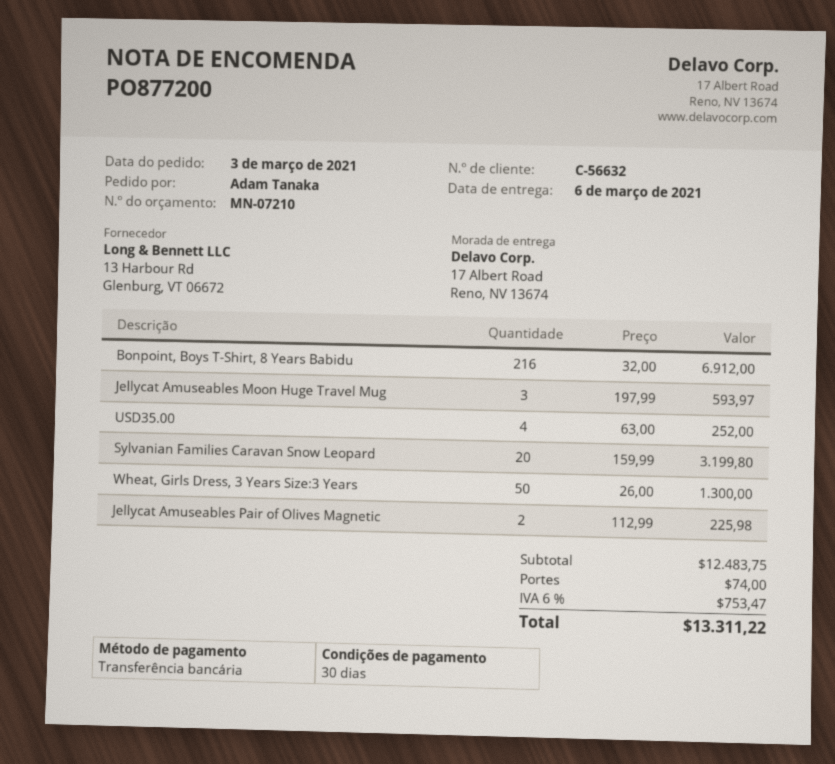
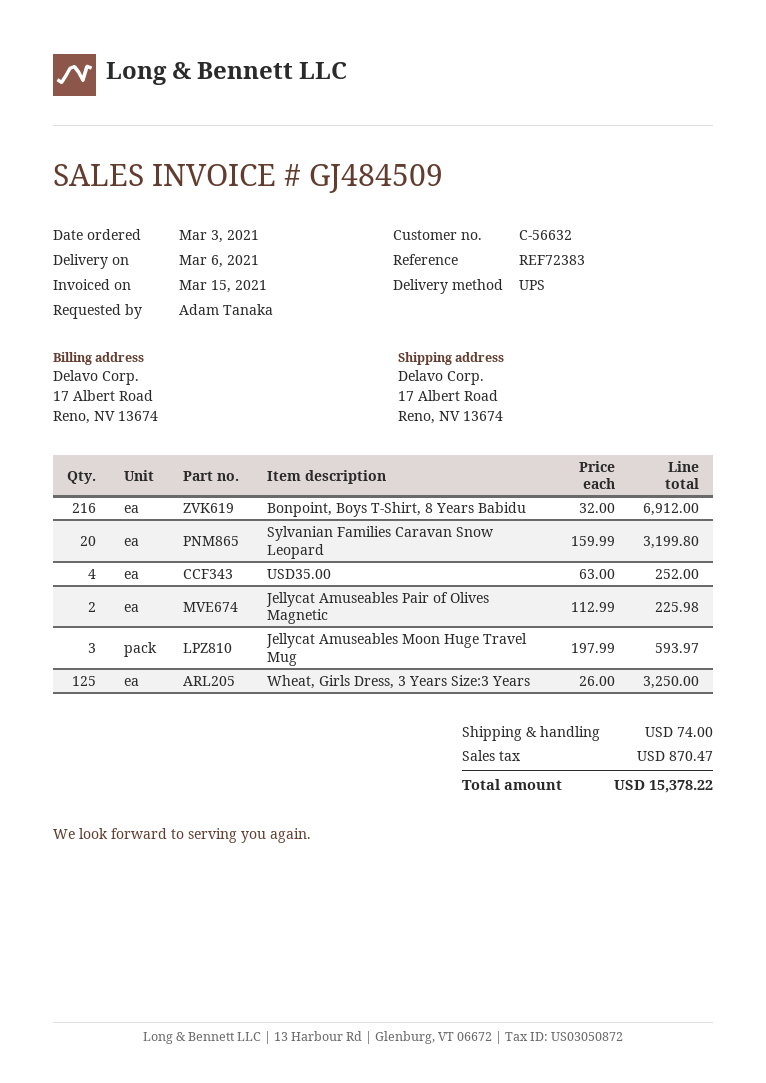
Wheat, Girls Dress, 3 Years Size:3 Years: 50 x 26.00 = 1300.00 -> 125 x 26.00 = 3250.00
tax: 753.47 -> 870.47
total: 13311.22 -> 15378.22

